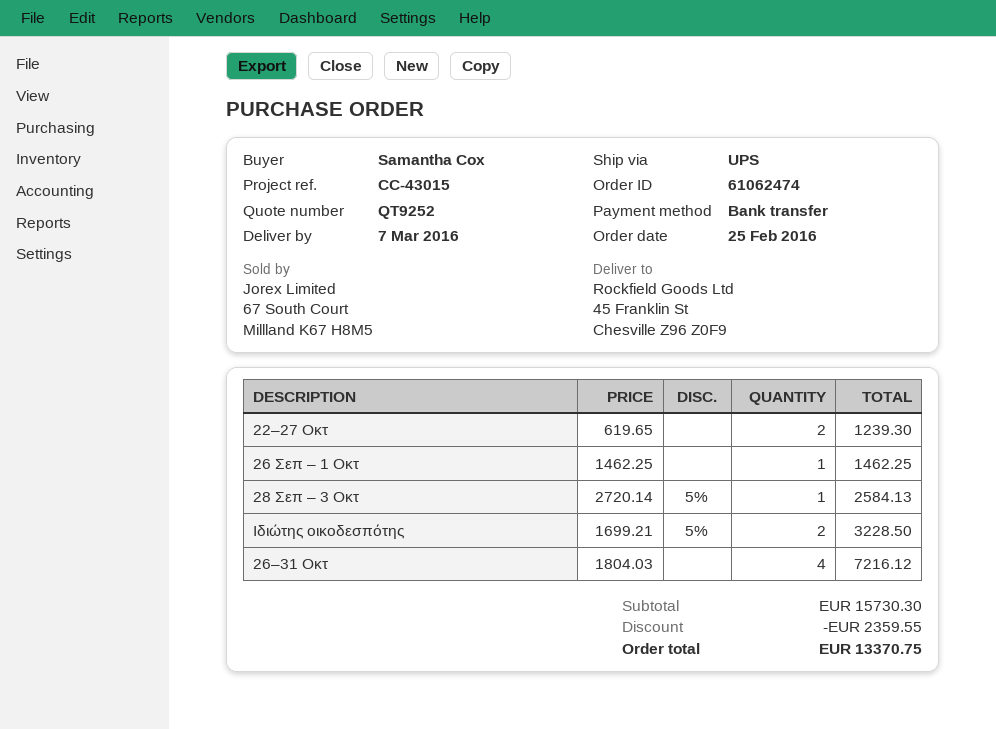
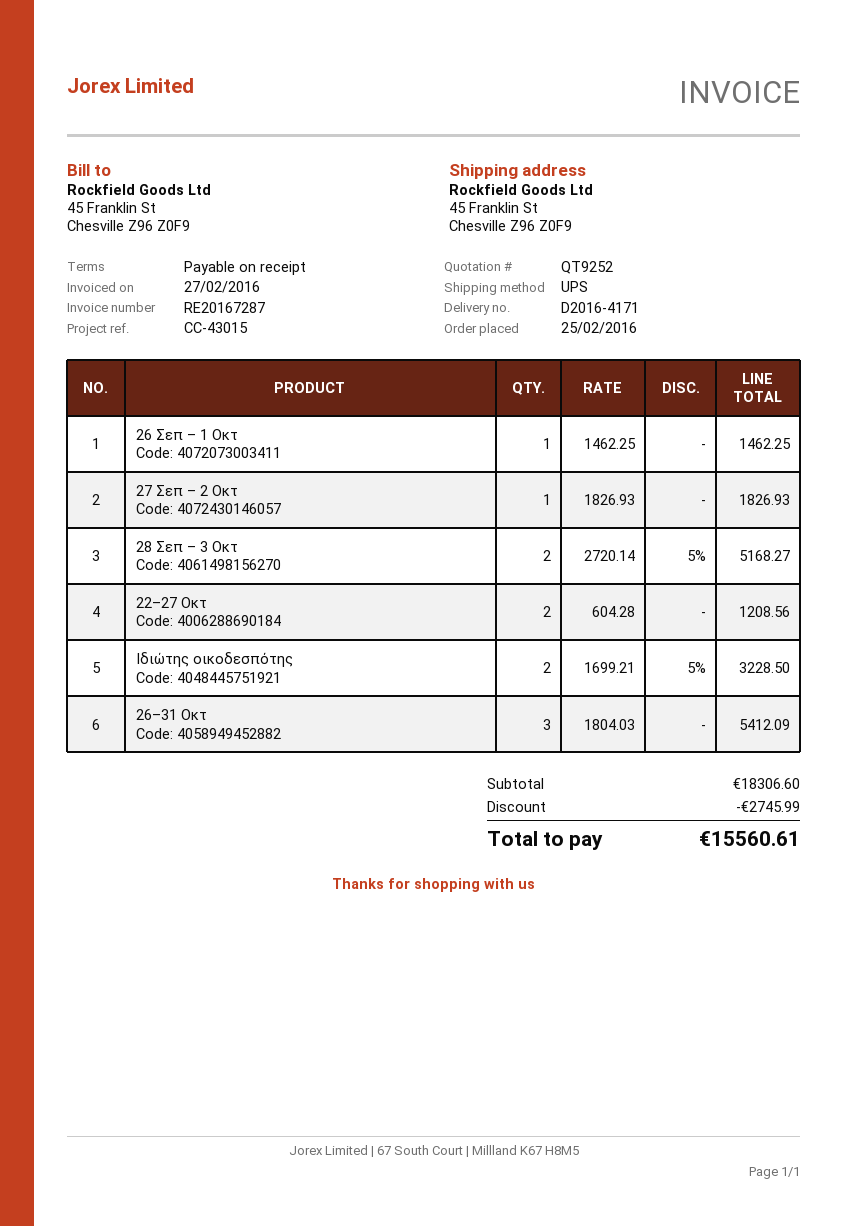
22–27 Οκτ: 2 x 619.65 = 1239.30 -> 2 x 604.28 = 1208.56
28 Σεπ – 3 Οκτ: 1 x 2720.14 - 5% = 2584.13 -> 2 x 2720.14 - 5% = 5168.27
26–31 Οκτ: 4 x 1804.03 = 7216.12 -> 3 x 1804.03 = 5412.09
27 Σεπ – 2 Οκτ: none -> 1 x 1826.93 = 1826.93
subtotal: 15730.30 -> 18306.60
discount: 2359.55 -> 2745.99
total: 13370.75 -> 15560.61

